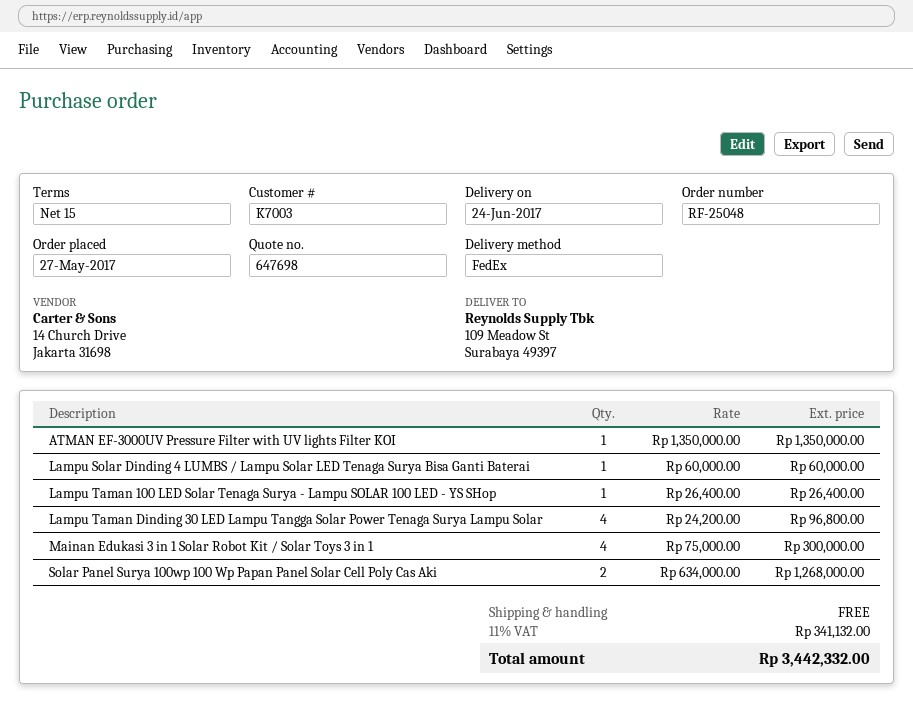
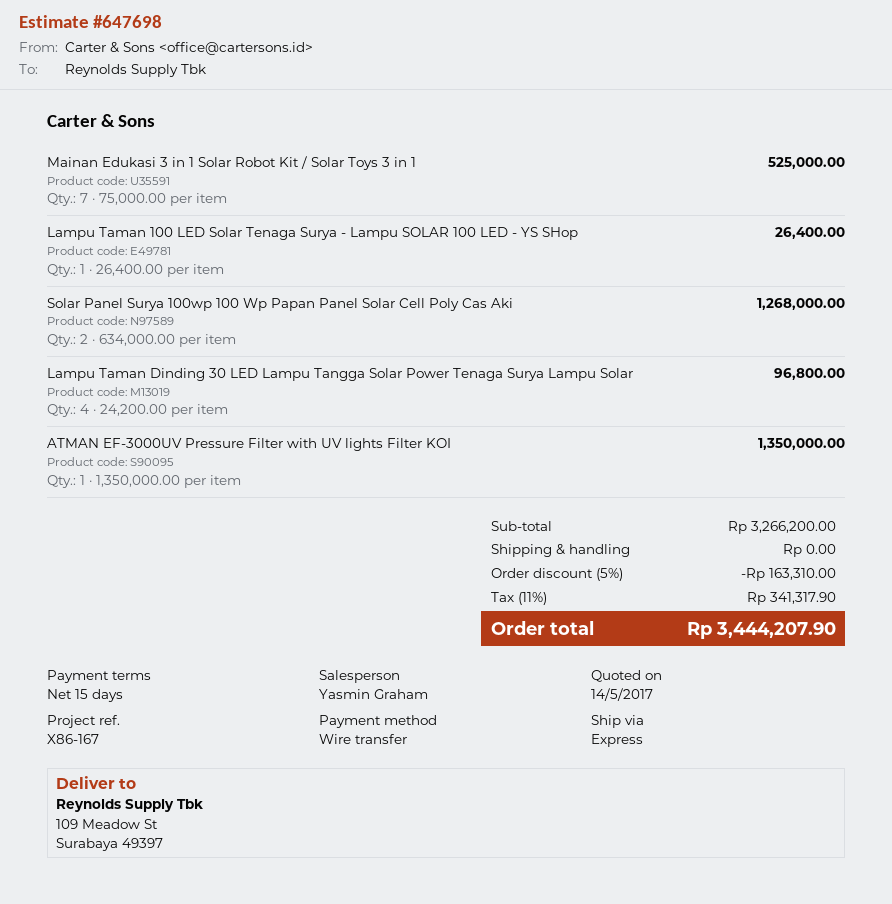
shipping method: FedEx -> express
Lampu Solar Dinding 4 LUMBS / Lampu Solar LED Tenaga Surya Bisa Ganti Baterai: 1 x 60000.00 = 60000.00 -> none
Mainan Edukasi 3 in 1 Solar Robot Kit / Solar Toys 3 in 1: 4 x 75000.00 = 300000.00 -> 7 x 75000.00 = 525000.00
discount: none -> 5% = 163310.00
tax: 11% = 341132.00 -> 11% = 341317.90
total: 3442332.00 -> 3444207.90

